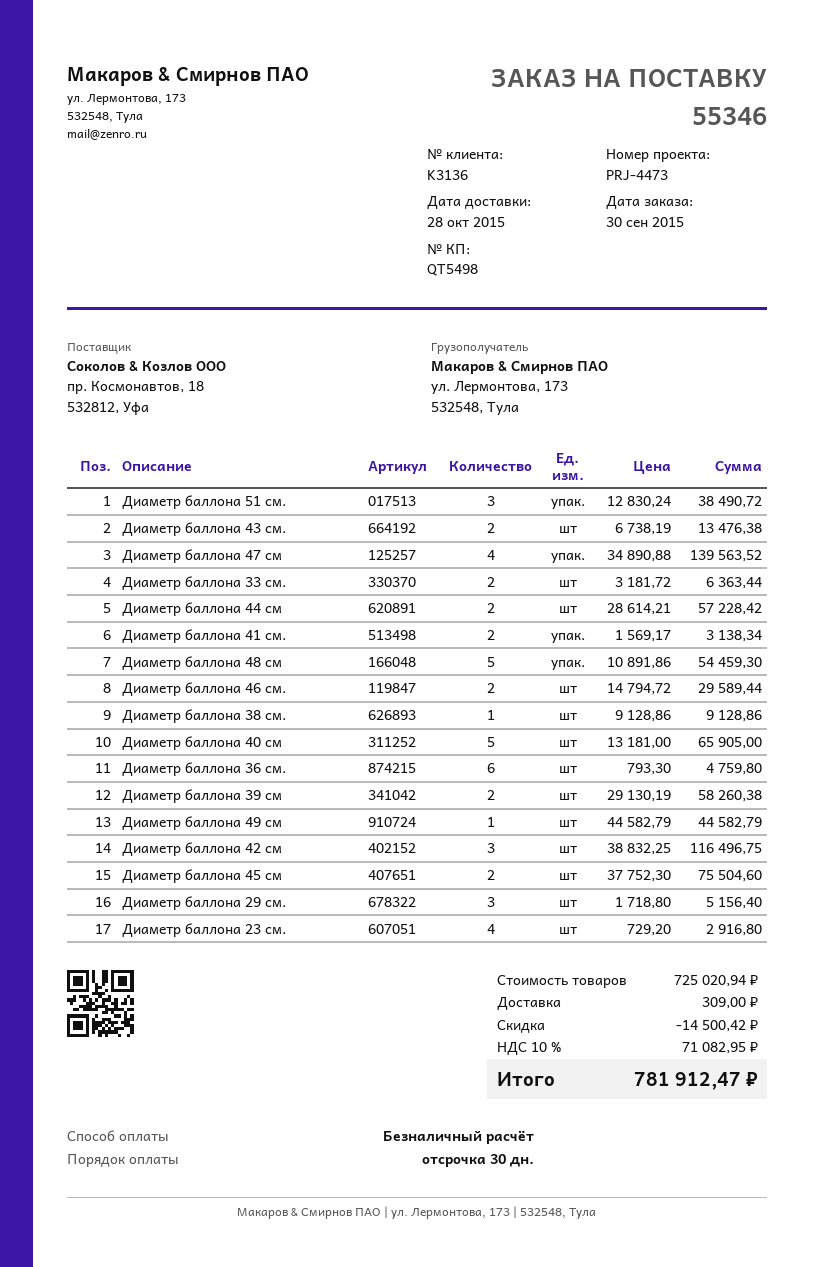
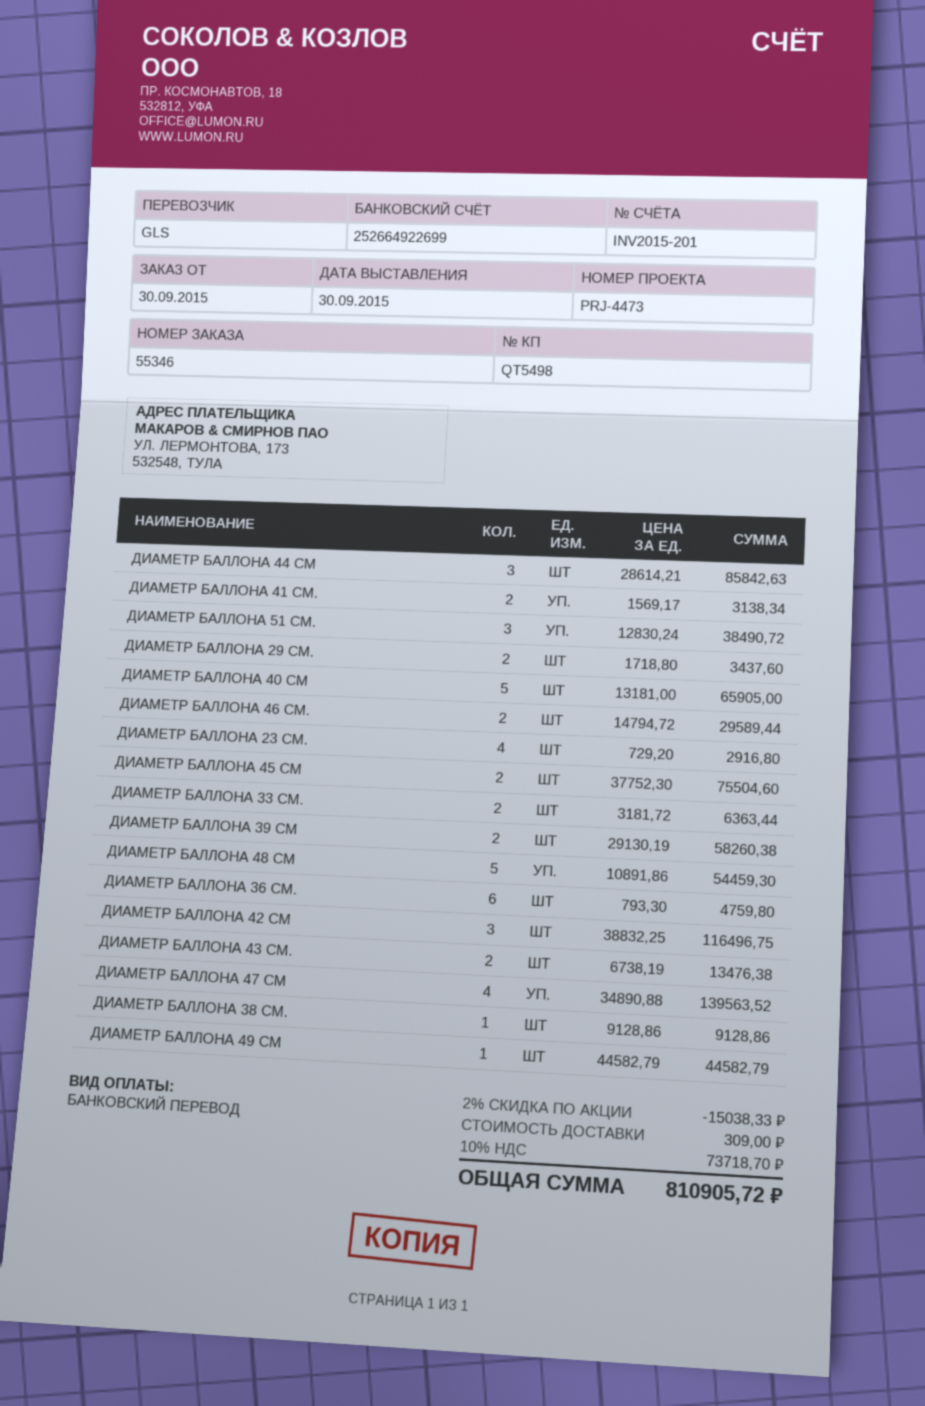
Диаметр баллона 44 см: 2 x 28614.21 = 57228.42 -> 3 x 28614.21 = 85842.63
Диаметр баллона 29 см.: 3 x 1718.80 = 5156.40 -> 2 x 1718.80 = 3437.60
discount: 14500.42 -> 15038.33
tax: 10% = 71082.95 -> 10% = 73718.70
total: 781912.47 -> 810905.72

